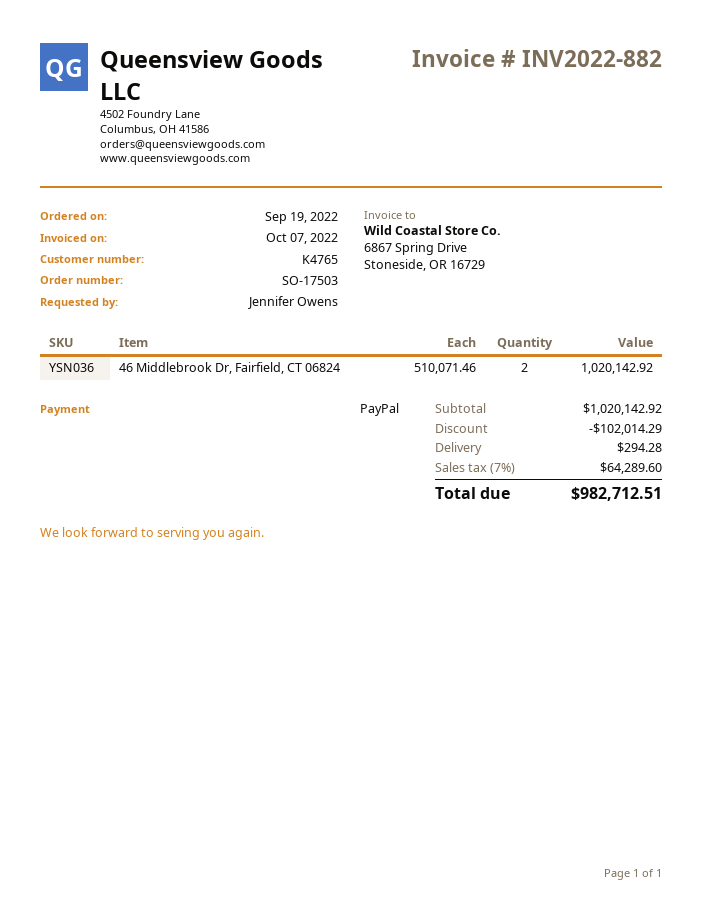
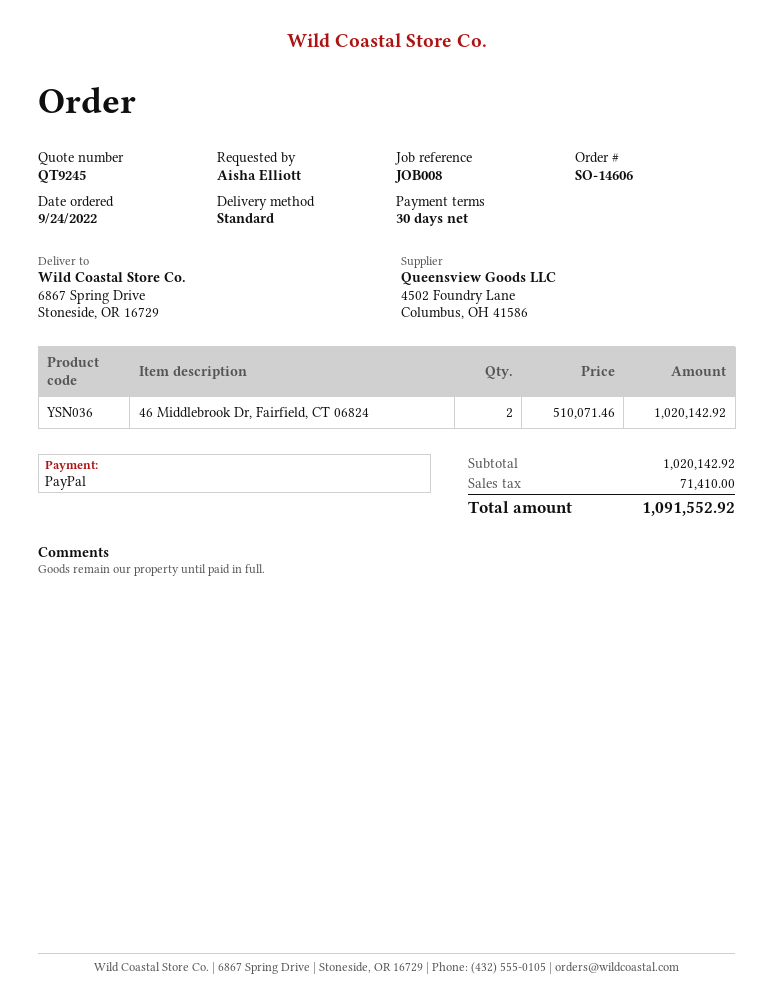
order number: SO-17503 -> SO-14606
order date: 2022-09-19 -> 2022-09-24
ordered by: Jennifer Owens -> Aisha Elliott
discount: 102014.29 -> none
shipping: 294.28 -> none
tax: 64289.60 -> 71410.00
total: 982712.51 -> 1091552.92

